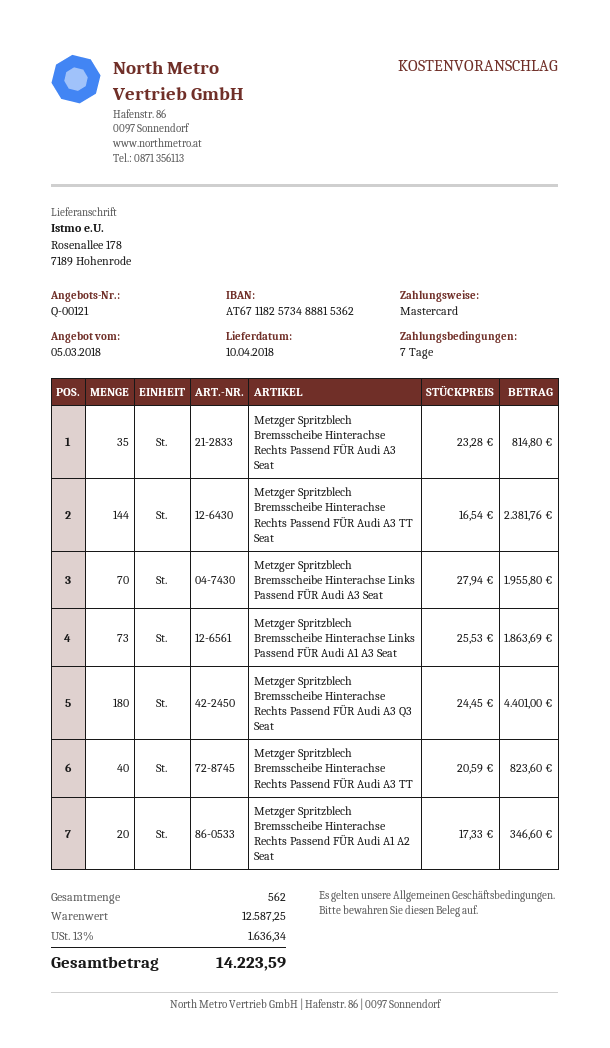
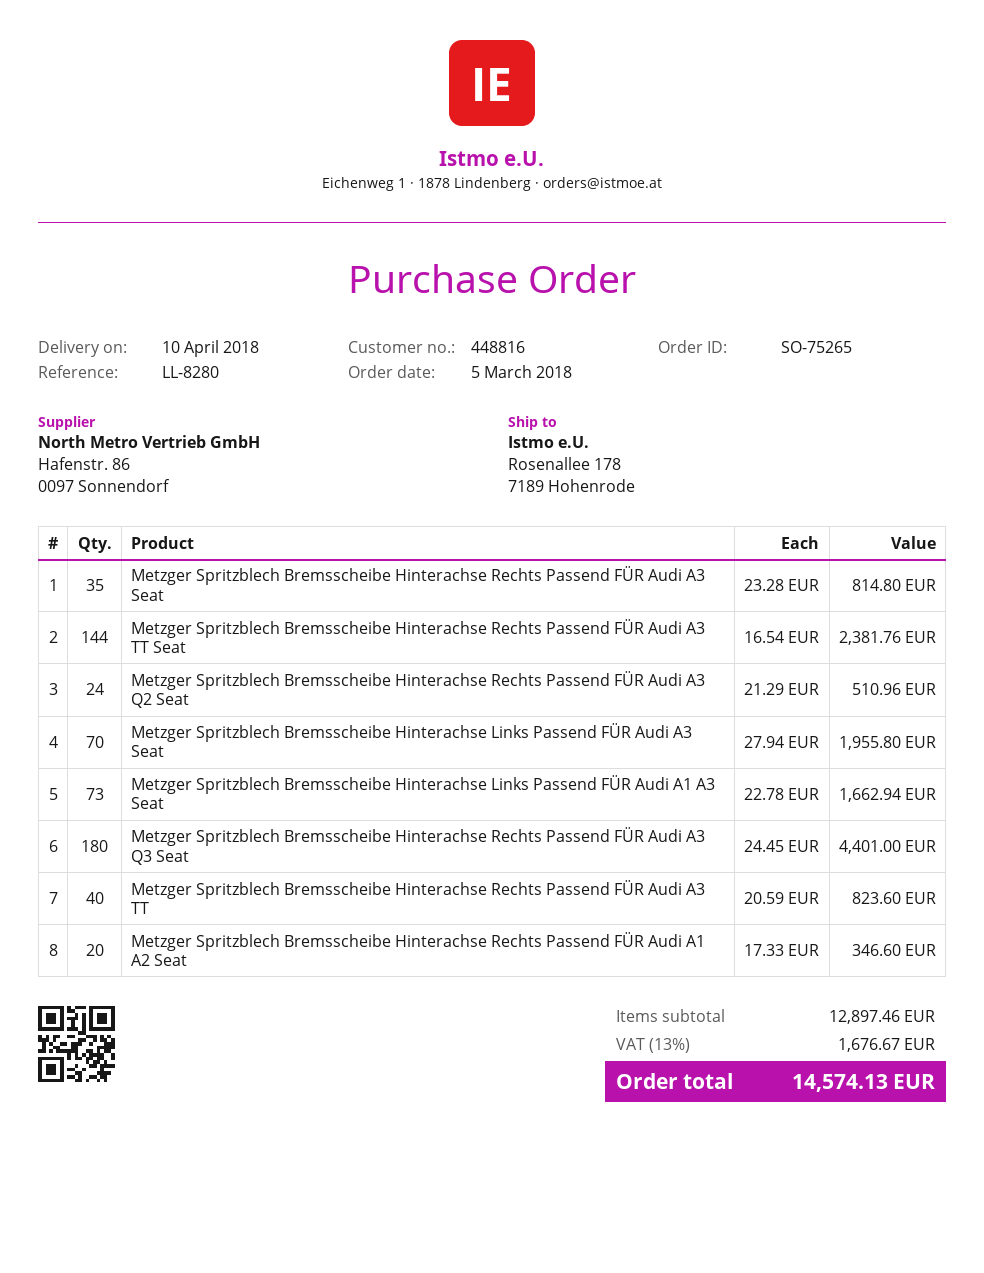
Metzger Spritzblech Bremsscheibe Hinterachse Links Passend FÜR Audi A1 A3 Seat: 73 x 25.53 = 1863.69 -> 73 x 22.78 = 1662.94
Metzger Spritzblech Bremsscheibe Hinterachse Rechts Passend FÜR Audi A3 Q2 Seat: none -> 24 x 21.29 = 510.96
subtotal: 12587.25 -> 12897.46
tax: 13% = 1636.34 -> 13% = 1676.67
total: 14223.59 -> 14574.13

